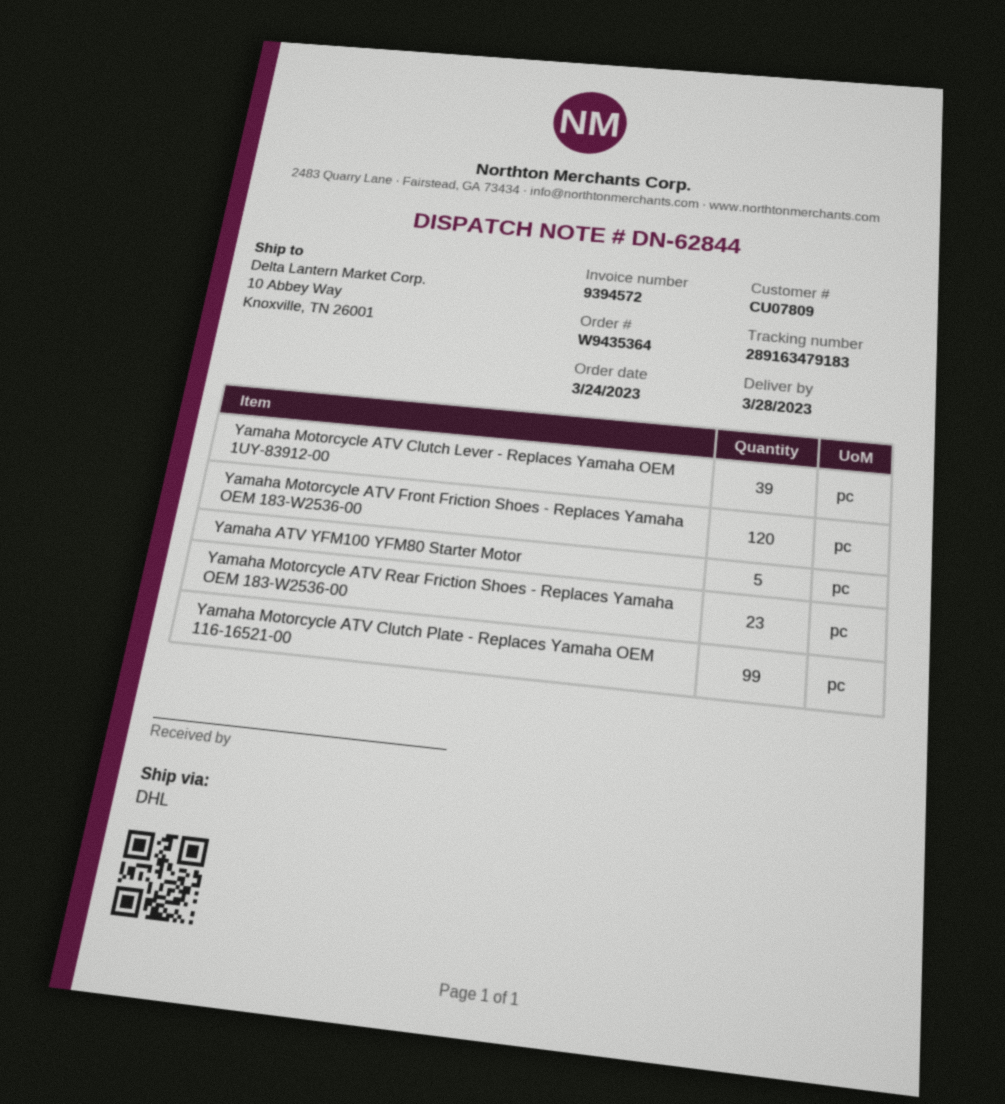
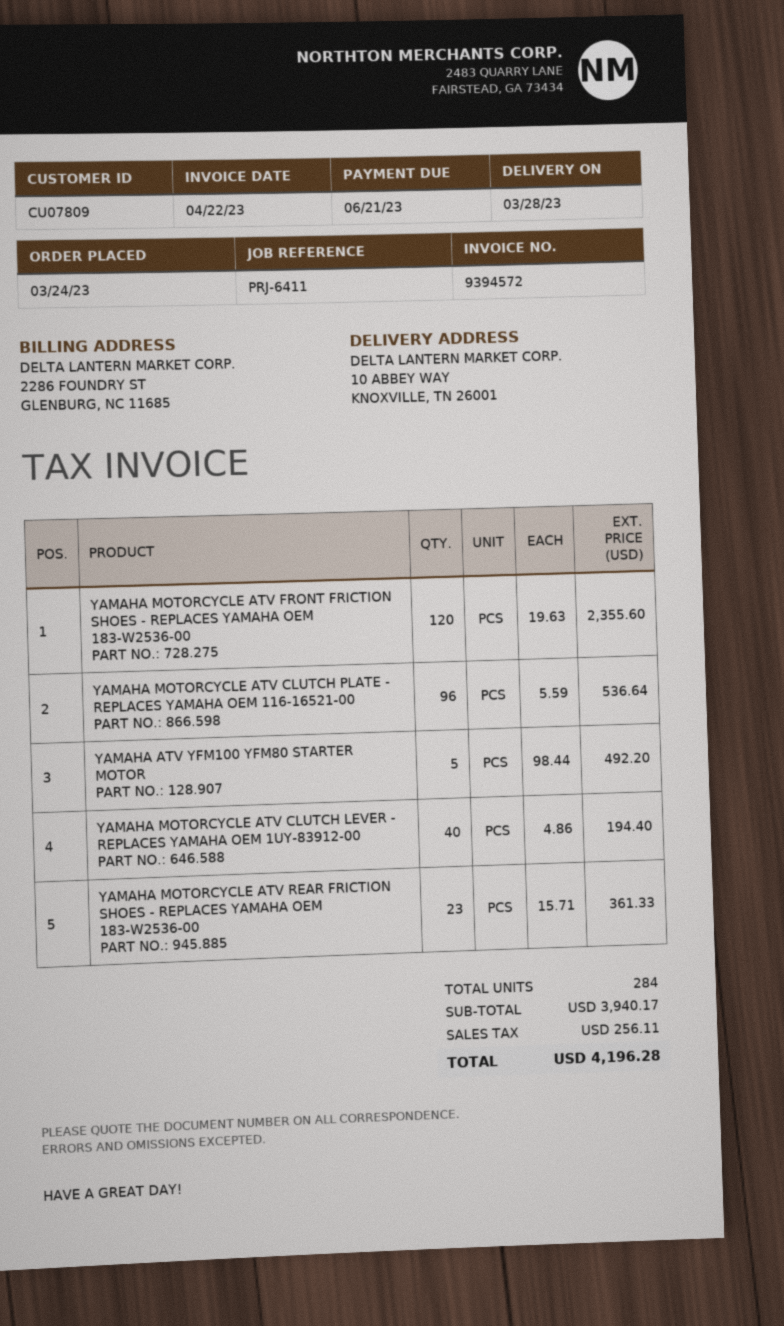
Yamaha Motorcycle ATV Clutch Lever - Replaces Yamaha OEM 1UY-83912-00: 39 -> 40
Yamaha Motorcycle ATV Clutch Plate - Replaces Yamaha OEM 116-16521-00: 99 -> 96

